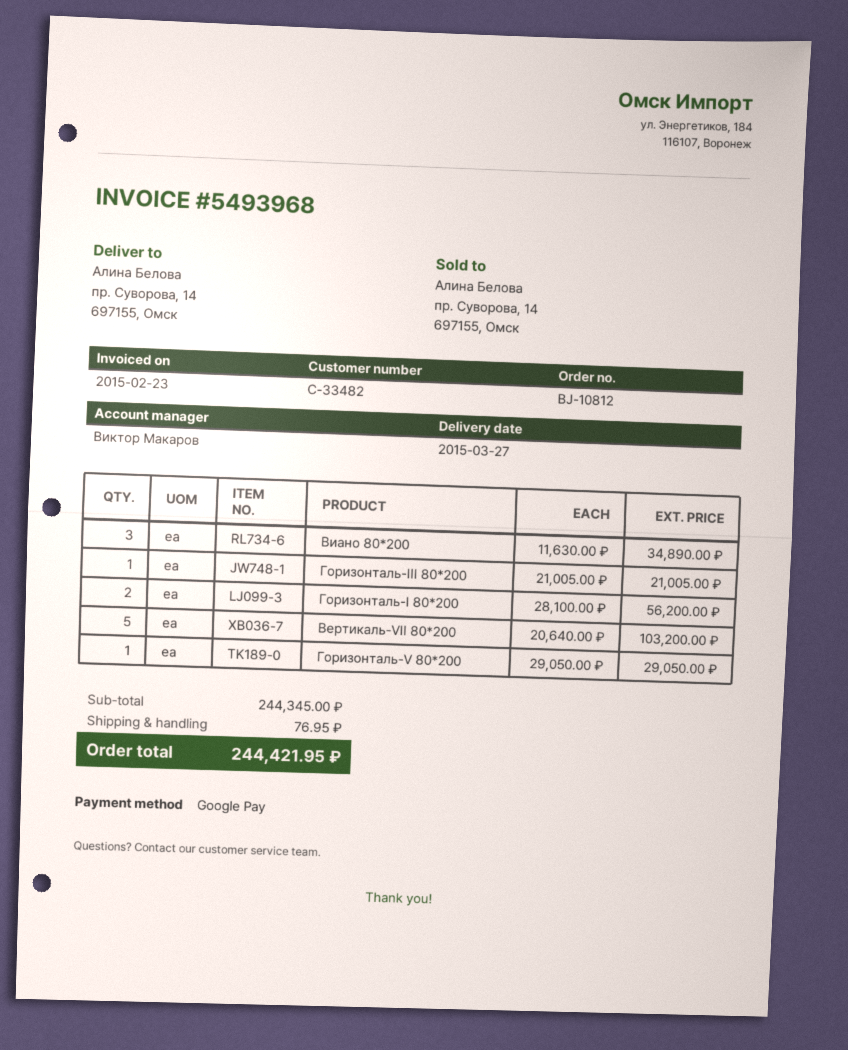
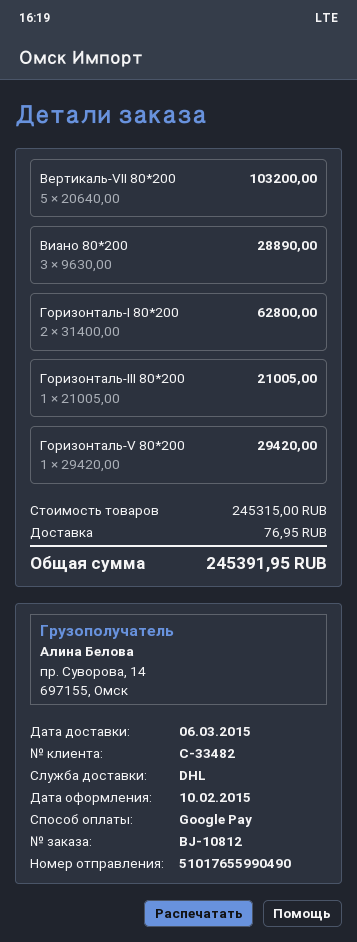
delivery date: 2015-03-27 -> 2015-03-06
Виано 80*200: 3 x 11630.00 = 34890.00 -> 3 x 9630.00 = 28890.00
Горизонталь-I 80*200: 2 x 28100.00 = 56200.00 -> 2 x 31400.00 = 62800.00
Горизонталь-V 80*200: 1 x 29050.00 = 29050.00 -> 1 x 29420.00 = 29420.00
subtotal: 244345.00 -> 245315.00
total: 244421.95 -> 245391.95

